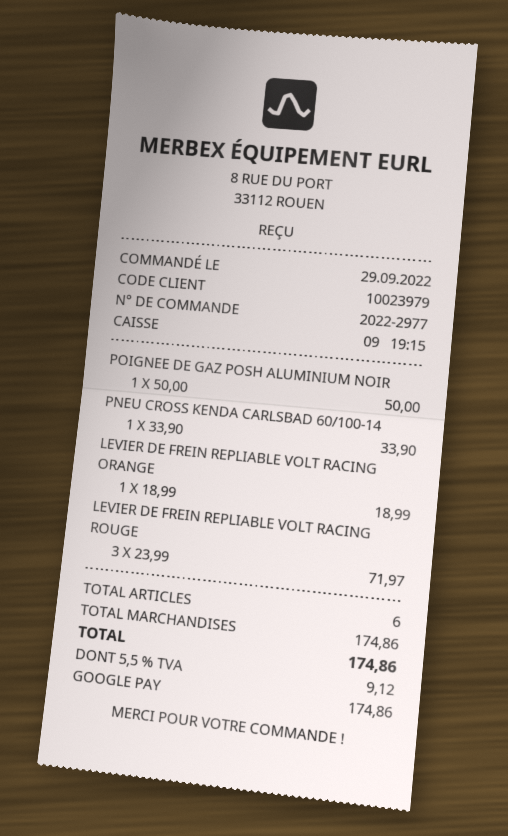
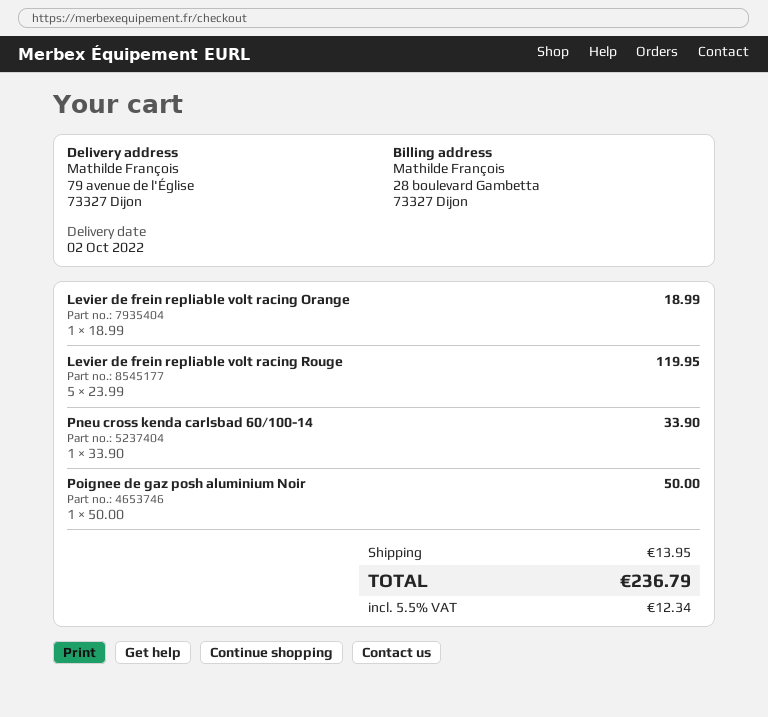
LEVIER DE FREIN REPLIABLE VOLT RACING ROUGE: 3 x 23.99 = 71.97 -> 5 x 23.99 = 119.95
shipping: none -> 13.95
tax: 5.5% = 9.12 -> 5.5% = 12.34
total: 174.86 -> 236.79

